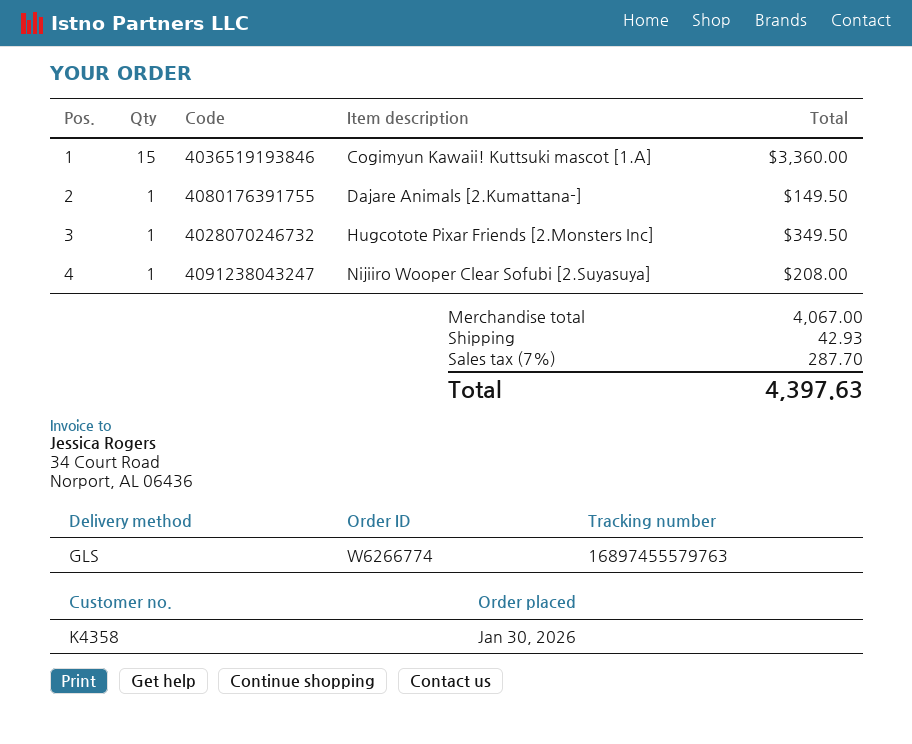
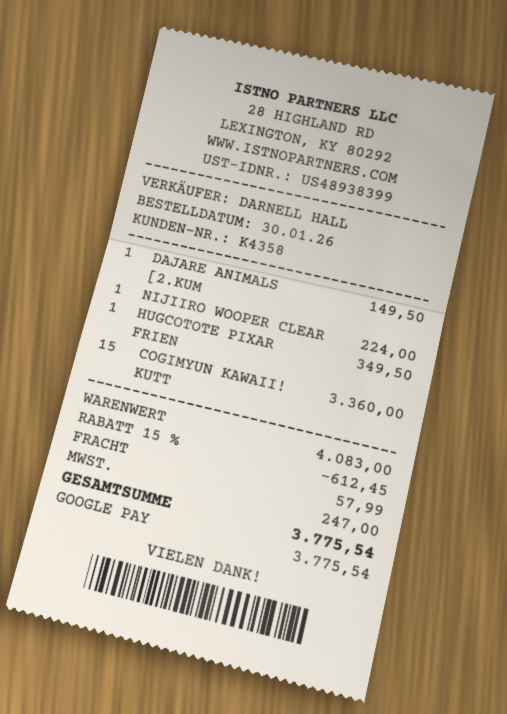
Nijiiro Wooper Clear Sofubi [2.Suyasuya]: 1 for 208.00 -> 1 for 224.00
subtotal: 4067.00 -> 4083.00
discount: none -> 15% = 612.45
shipping: 42.93 -> 57.99
tax: 287.70 -> 247.00
total: 4397.63 -> 3775.54

